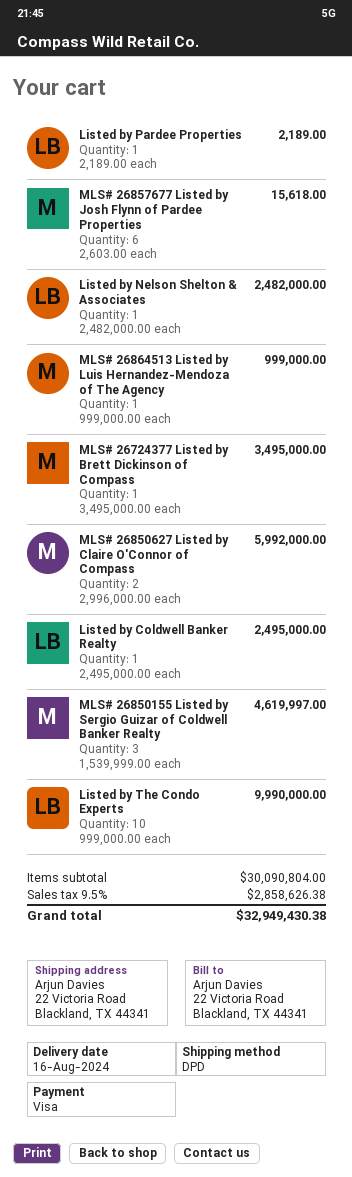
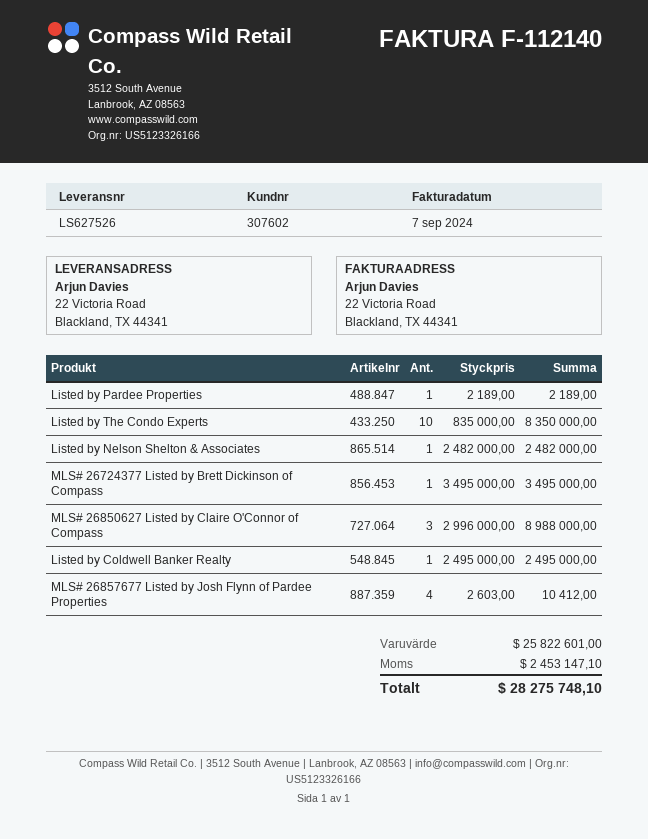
MLS# 26857677 Listed by Josh Flynn of Pardee Properties: 6 x 2603.00 = 15618.00 -> 4 x 2603.00 = 10412.00
MLS# 26864513 Listed by Luis Hernandez-Mendoza of The Agency: 1 x 999000.00 = 999000.00 -> none
MLS# 26850627 Listed by Claire O'Connor of Compass: 2 x 2996000.00 = 5992000.00 -> 3 x 2996000.00 = 8988000.00
MLS# 26850155 Listed by Sergio Guizar of Coldwell Banker Realty: 3 x 1539999.00 = 4619997.00 -> none
Listed by The Condo Experts: 10 x 999000.00 = 9990000.00 -> 10 x 835000.00 = 8350000.00
subtotal: 30090804.00 -> 25822601.00
tax: 2858626.38 -> 2453147.10
total: 32949430.38 -> 28275748.10

